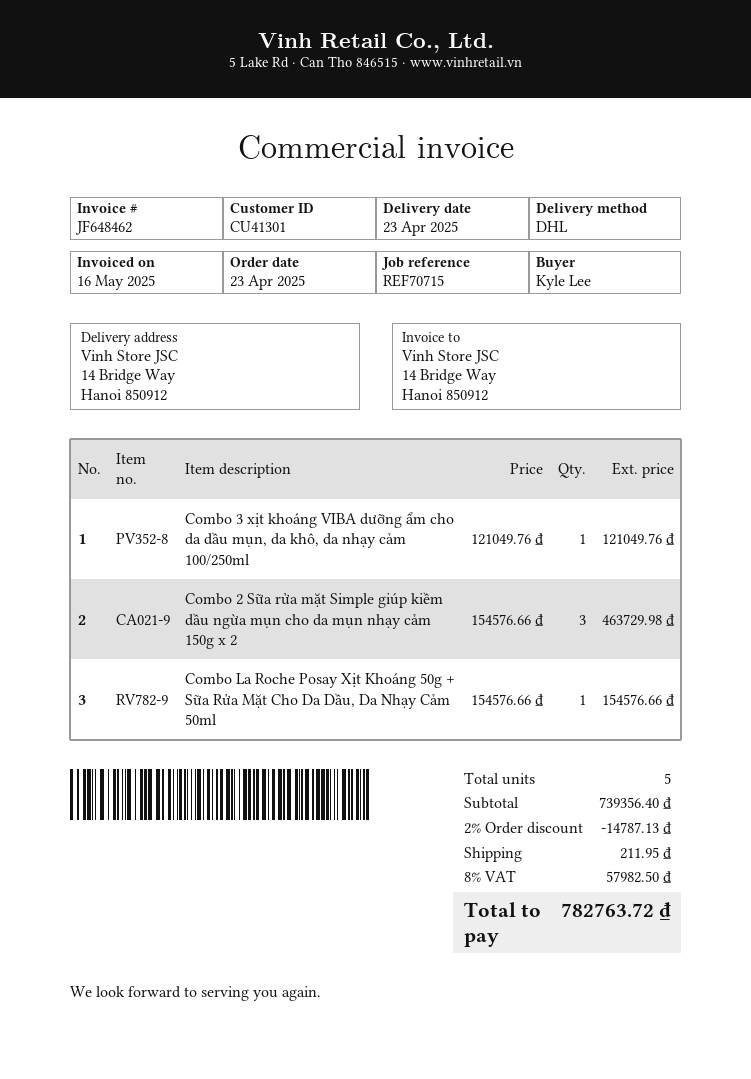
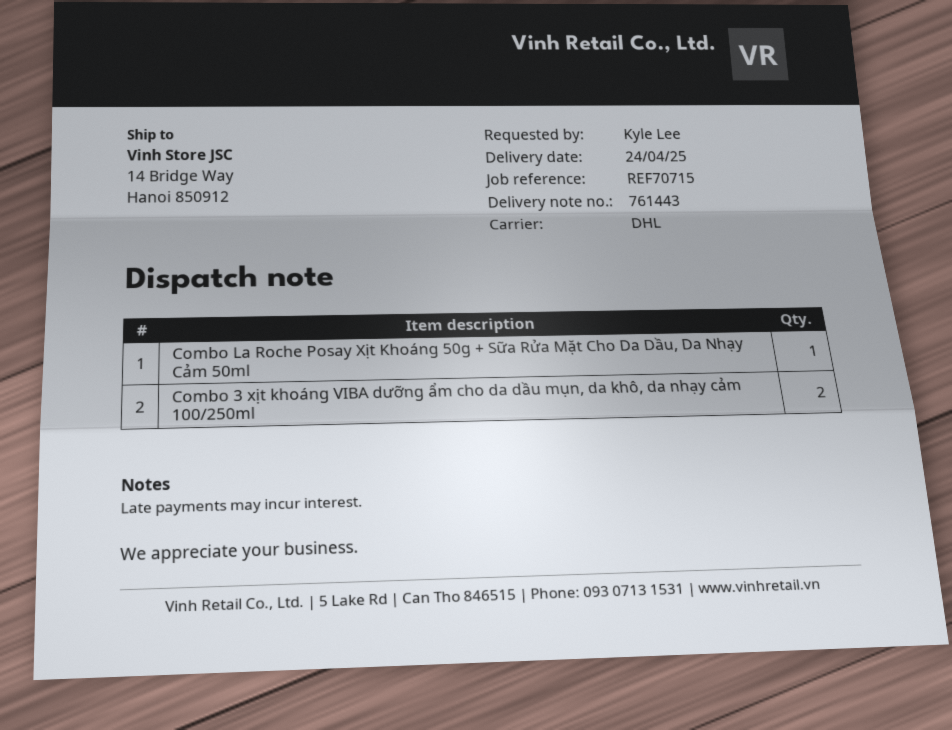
delivery date: 2025-04-23 -> 2025-04-24
Combo 3 xịt khoáng VIBA dưỡng ẩm cho da dầu mụn, da khô, da nhạy cảm 100/250ml: 1 -> 2
Combo 2 Sữa rửa mặt Simple giúp kiềm dầu ngừa mụn cho da mụn nhạy cảm 150g x 2: 3 -> none

